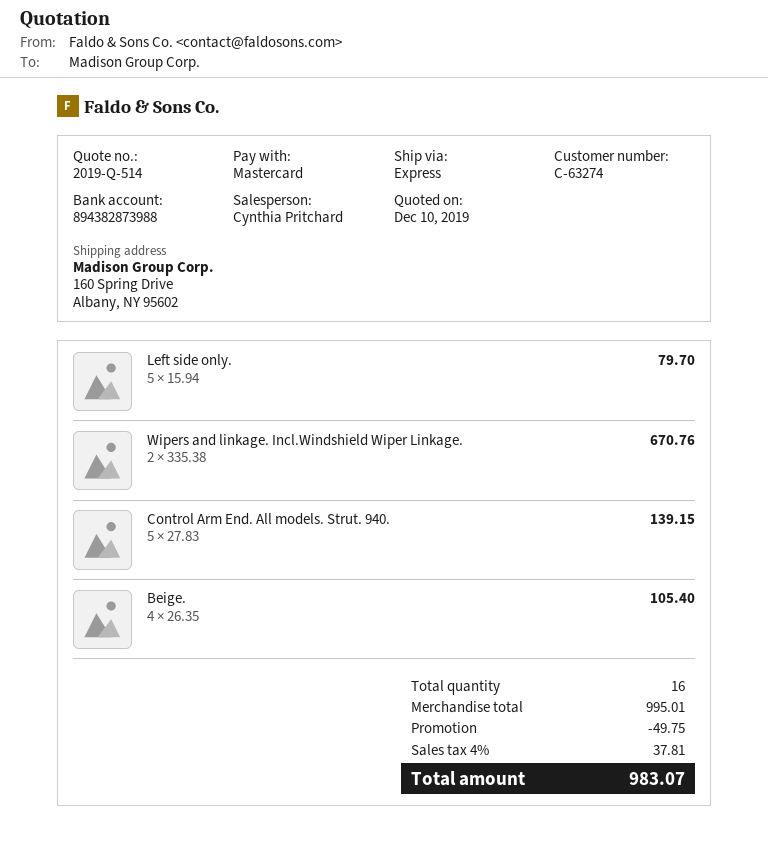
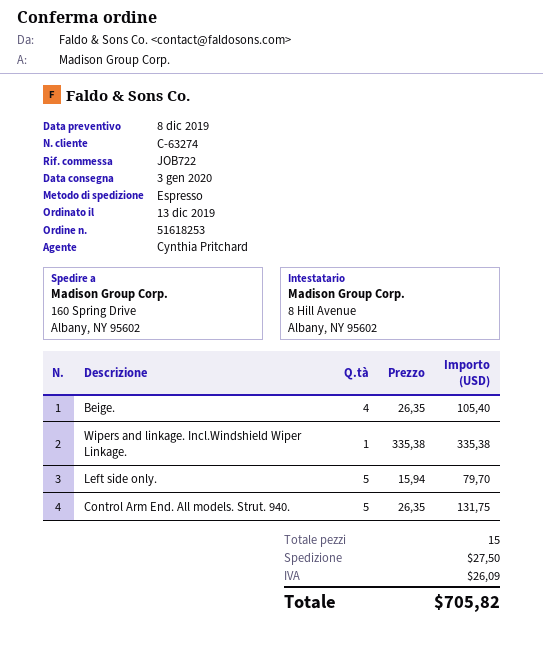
quote date: 2019-12-10 -> 2019-12-08
Wipers and linkage. Incl.Windshield Wiper Linkage.: 2 x 335.38 = 670.76 -> 1 x 335.38 = 335.38
Control Arm End. All models. Strut. 940.: 5 x 27.83 = 139.15 -> 5 x 26.35 = 131.75
total quantity: 16 -> 15
discount: 49.75 -> none
shipping: none -> 27.50
tax: 37.81 -> 26.09
total: 983.07 -> 705.82

